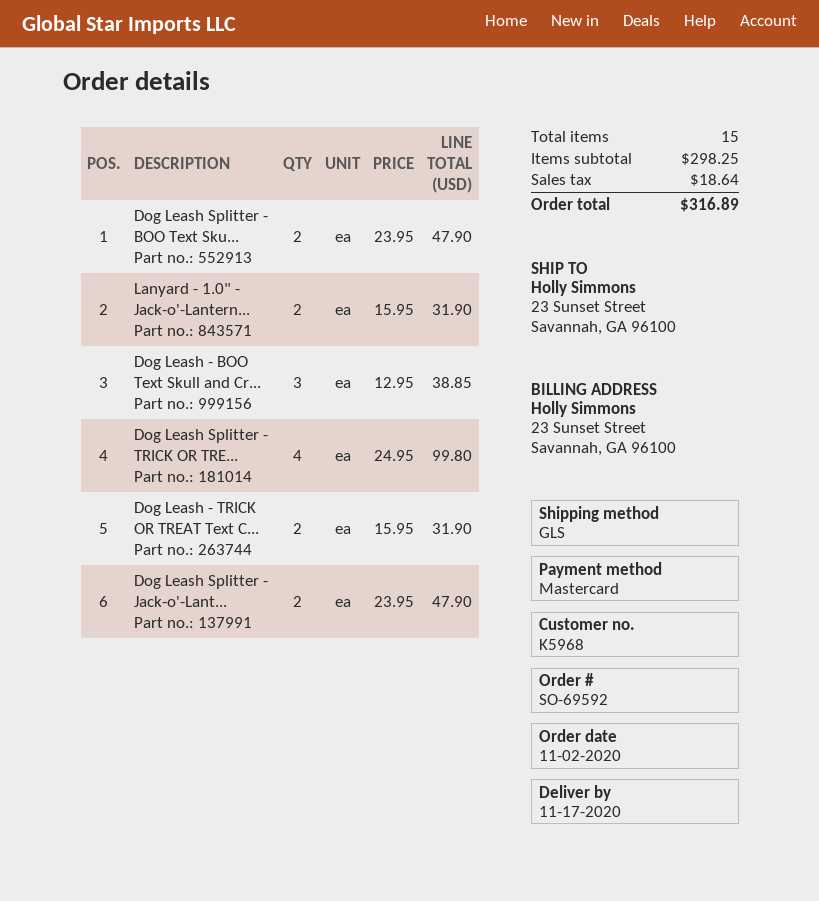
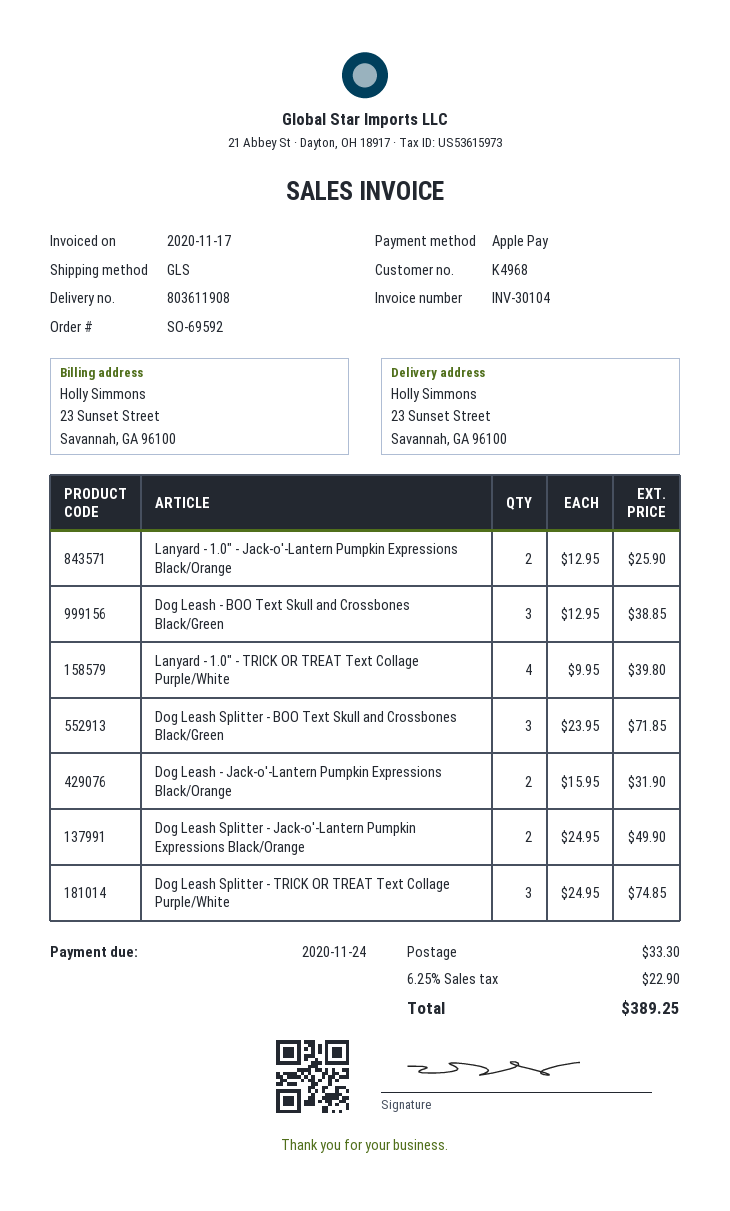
customer number: K5968 -> K4968
payment method: Mastercard -> Apple Pay
Dog Leash Splitter - BOO Text Sku...: 2 x 23.95 = 47.90 -> 3 x 23.95 = 71.85
Lanyard - 1.0" - Jack-o'-Lantern...: 2 x 15.95 = 31.90 -> 2 x 12.95 = 25.90
Dog Leash Splitter - TRICK OR TRE...: 4 x 24.95 = 99.80 -> 3 x 24.95 = 74.85
Dog Leash - TRICK OR TREAT Text C...: 2 x 15.95 = 31.90 -> none
Dog Leash Splitter - Jack-o'-Lant...: 2 x 23.95 = 47.90 -> 2 x 24.95 = 49.90
Lanyard - 1.0" - TRICK OR TREAT Text Collage Purple/White: none -> 4 x 9.95 = 39.80
Dog Leash - Jack-o'-Lantern Pumpkin Expressions Black/Orange: none -> 2 x 15.95 = 31.90
shipping: none -> 33.30
tax: 18.64 -> 22.90
total: 316.89 -> 389.25

